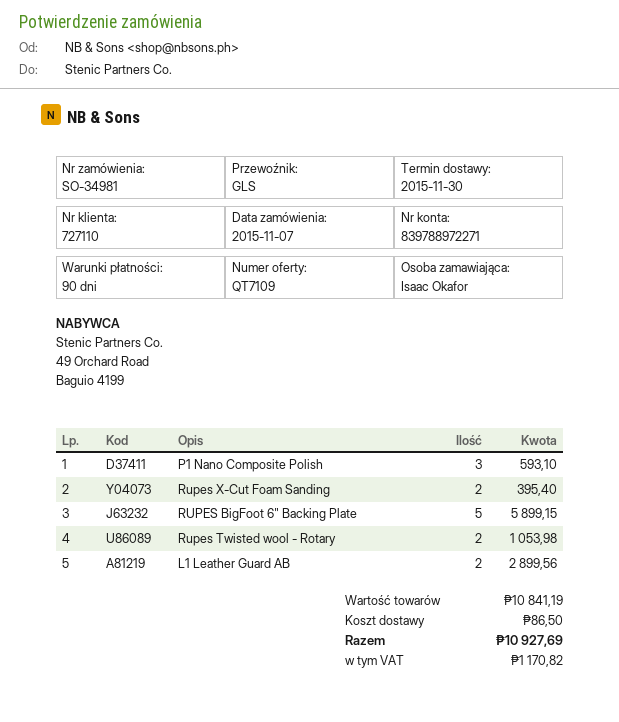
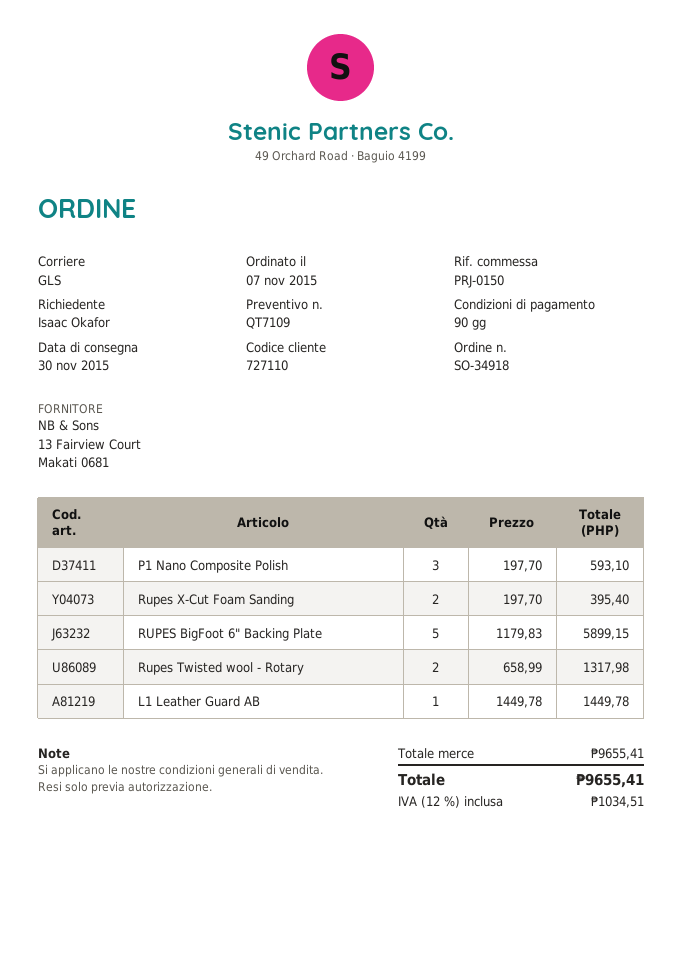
order number: SO-34981 -> SO-34918
Rupes Twisted wool - Rotary: 2 for 1053.98 -> 2 for 1317.98
L1 Leather Guard AB: 2 for 2899.56 -> 1 for 1449.78
subtotal: 10841.19 -> 9655.41
shipping: 86.50 -> none
tax: 1170.82 -> 1034.51
total: 10927.69 -> 9655.41

